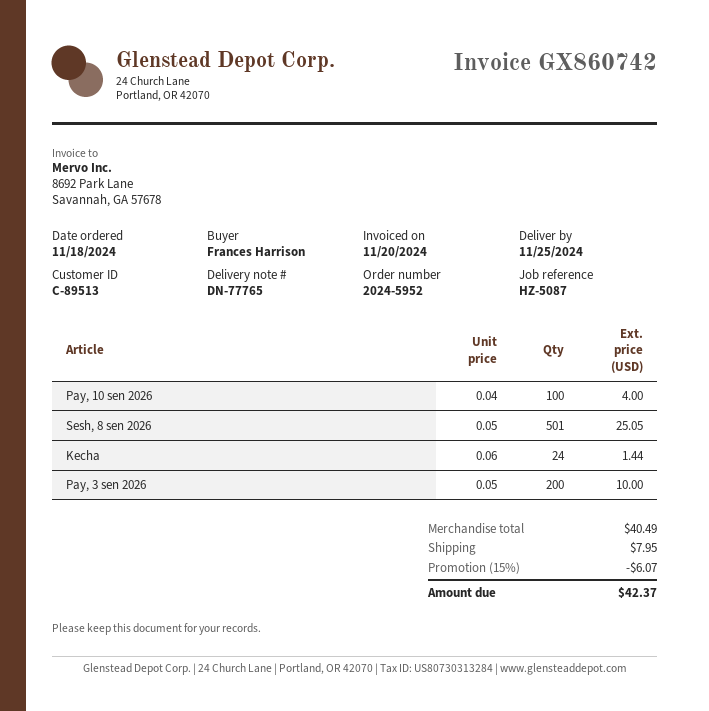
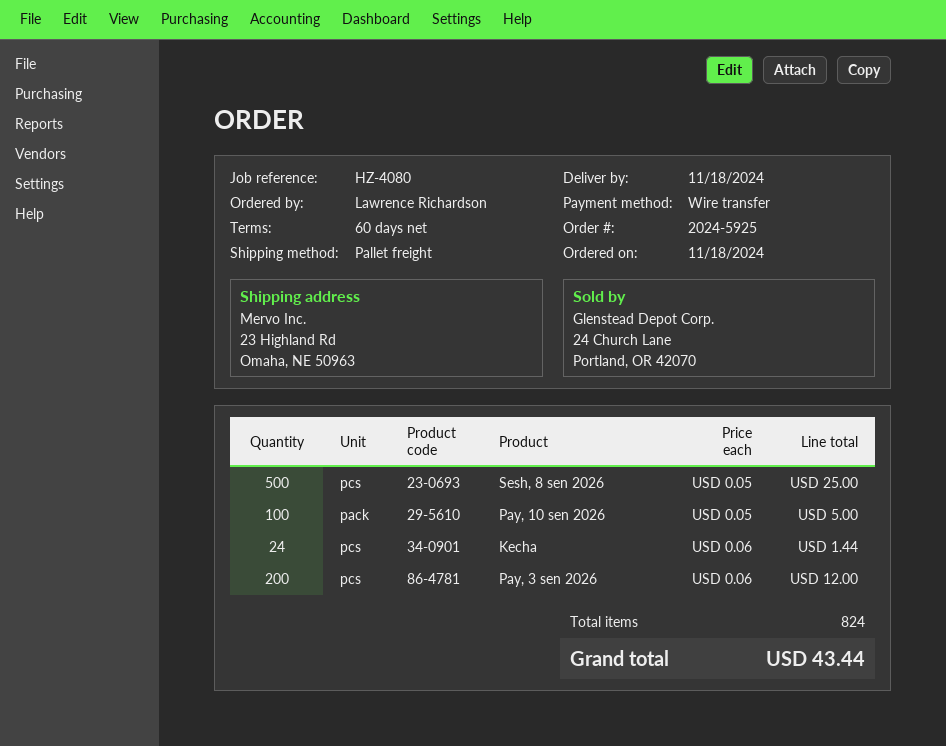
order number: 2024-5952 -> 2024-5925
delivery date: 2024-11-25 -> 2024-11-18
reference: HZ-5087 -> HZ-4080
ordered by: Frances Harrison -> Lawrence Richardson
Pay, 10 sen 2026: 100 x 0.04 = 4.00 -> 100 x 0.05 = 5.00
Sesh, 8 sen 2026: 501 x 0.05 = 25.05 -> 500 x 0.05 = 25.00
Pay, 3 sen 2026: 200 x 0.05 = 10.00 -> 200 x 0.06 = 12.00
discount: 15% = 6.07 -> none
shipping: 7.95 -> none
total: 42.37 -> 43.44

